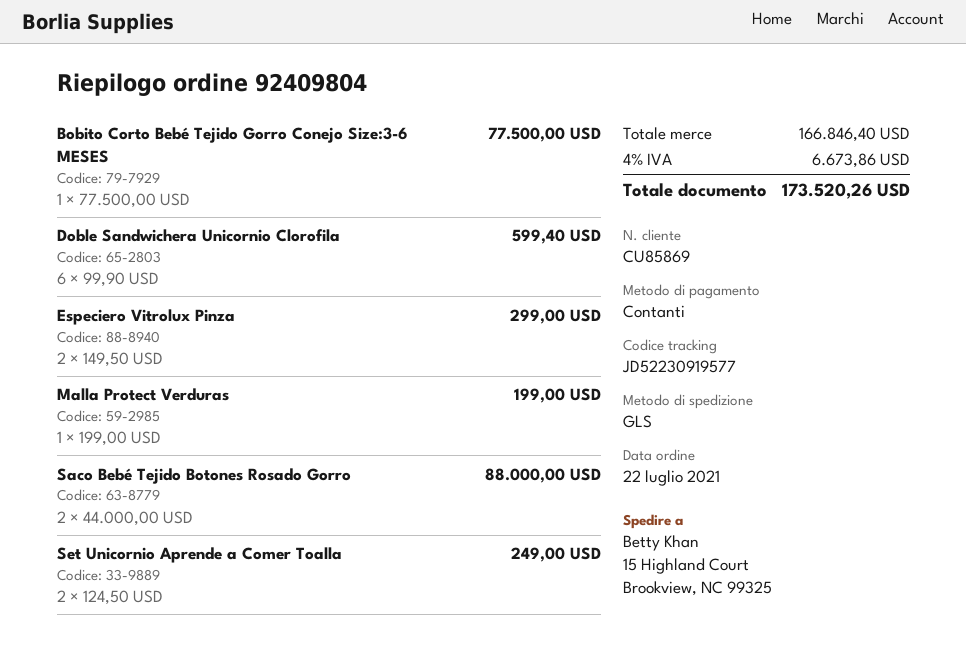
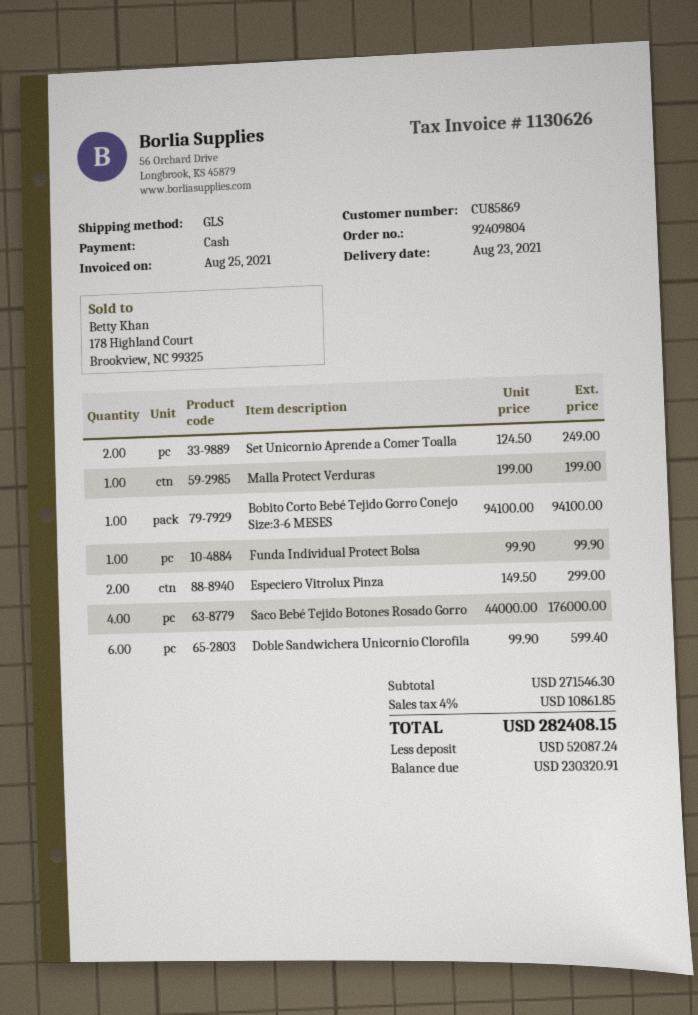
Bobito Corto Bebé Tejido Gorro Conejo Size:3-6 MESES: 1 x 77500.00 = 77500.00 -> 1 x 94100.00 = 94100.00
Saco Bebé Tejido Botones Rosado Gorro: 2 x 44000.00 = 88000.00 -> 4 x 44000.00 = 176000.00
Funda Individual Protect Bolsa: none -> 1 x 99.90 = 99.90
subtotal: 166846.40 -> 271546.30
tax: 4% = 6673.86 -> 4% = 10861.85
total: 173520.26 -> 282408.15

